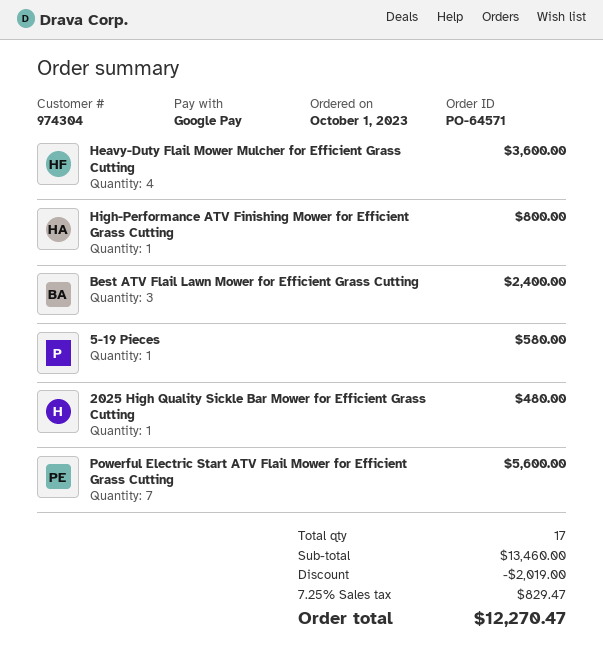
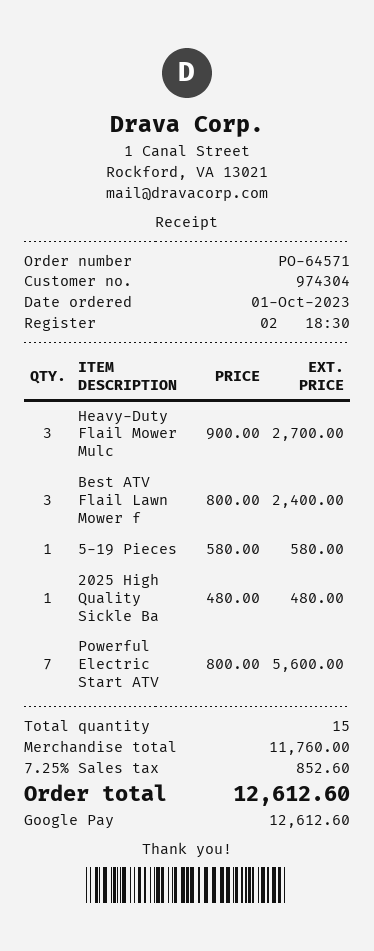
Heavy-Duty Flail Mower Mulcher for Efficient Grass Cutting: 4 for 3600.00 -> 3 for 2700.00
High-Performance ATV Finishing Mower for Efficient Grass Cutting: 1 for 800.00 -> none
total quantity: 17 -> 15
subtotal: 13460.00 -> 11760.00
discount: 2019.00 -> none
tax: 7.25% = 829.47 -> 7.25% = 852.60
total: 12270.47 -> 12612.60

